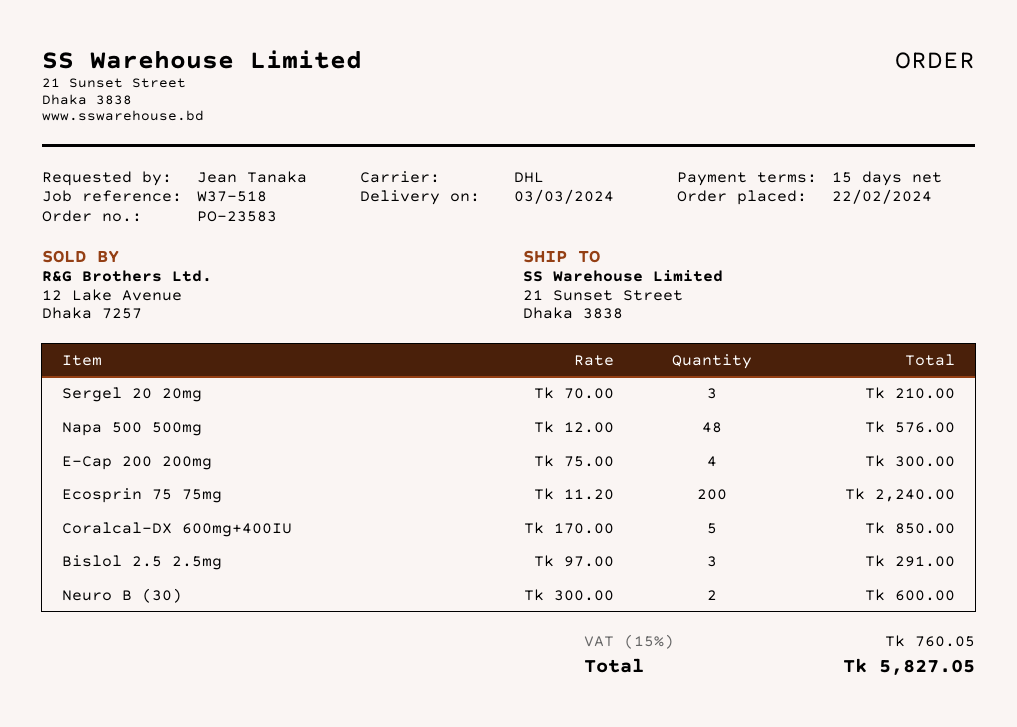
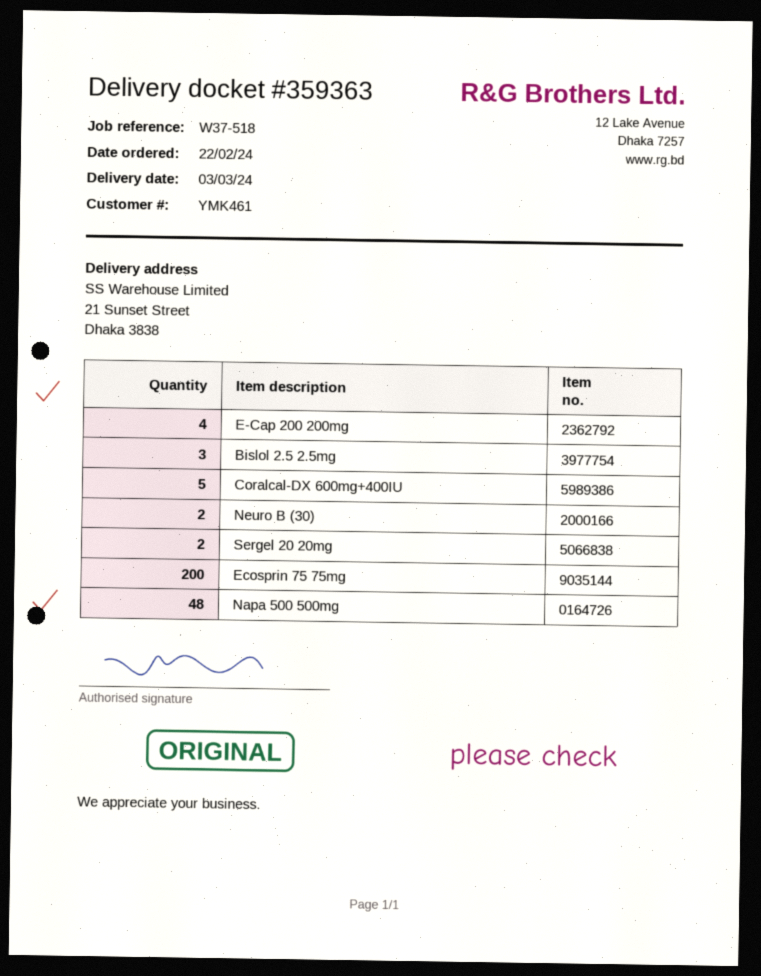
Sergel 20 20mg: 3 -> 2

